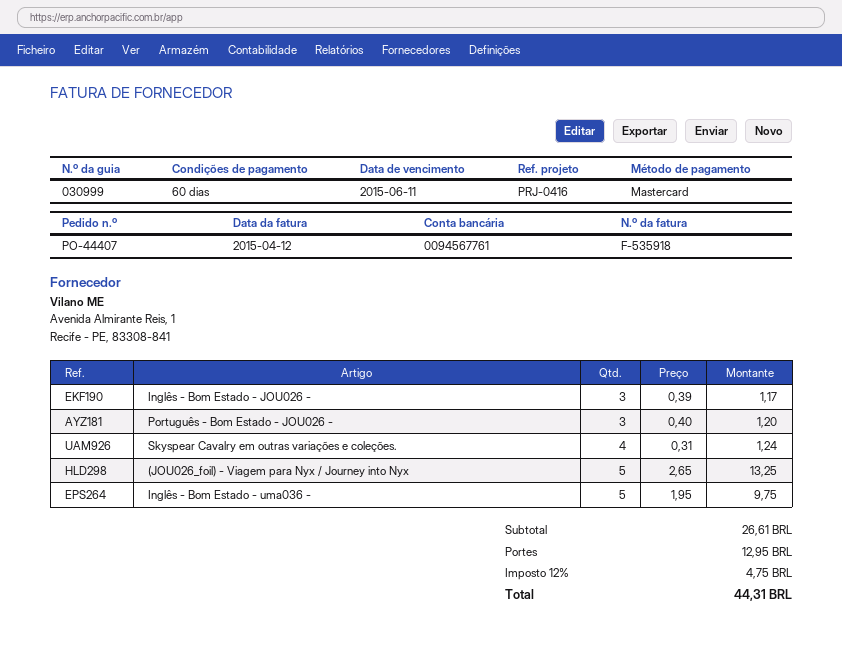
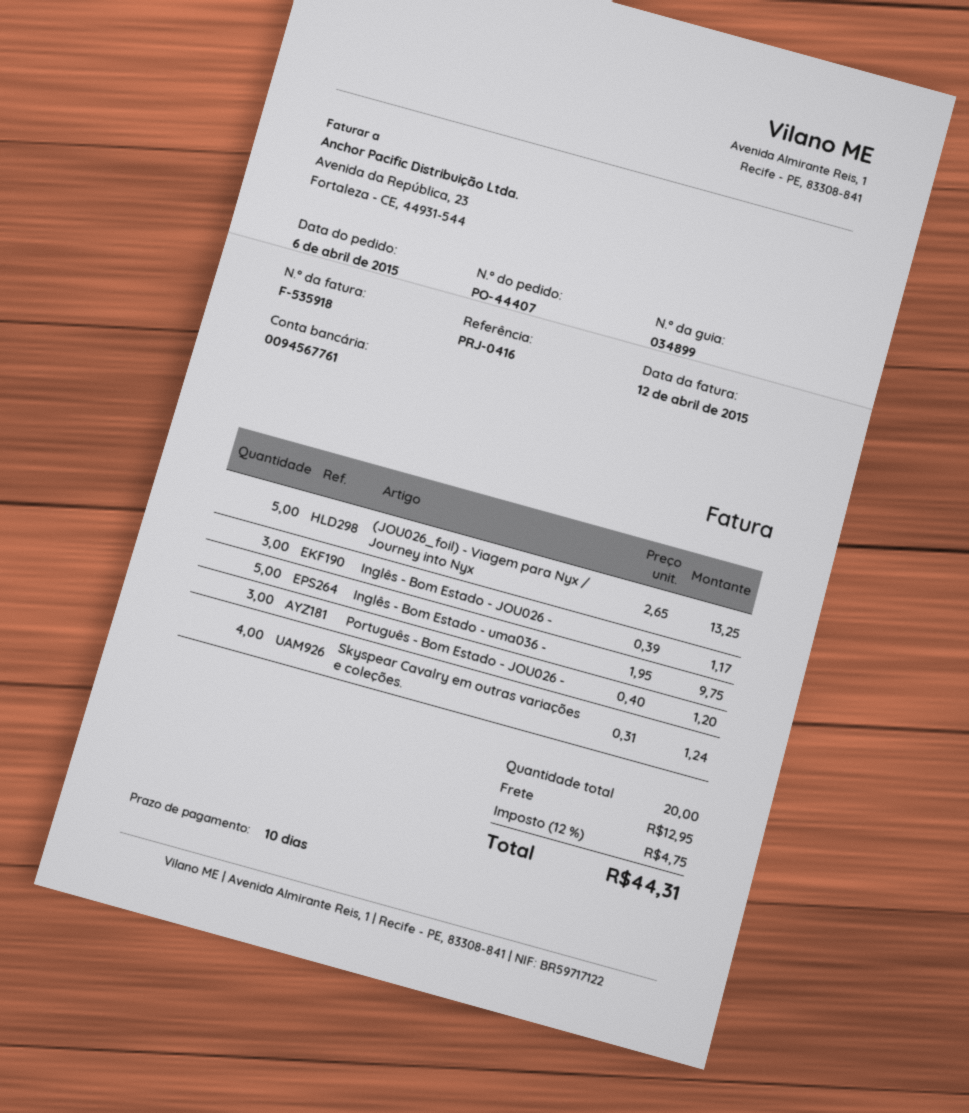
delivery note number: 030999 -> 034899
payment terms: 60 days -> 10 days

